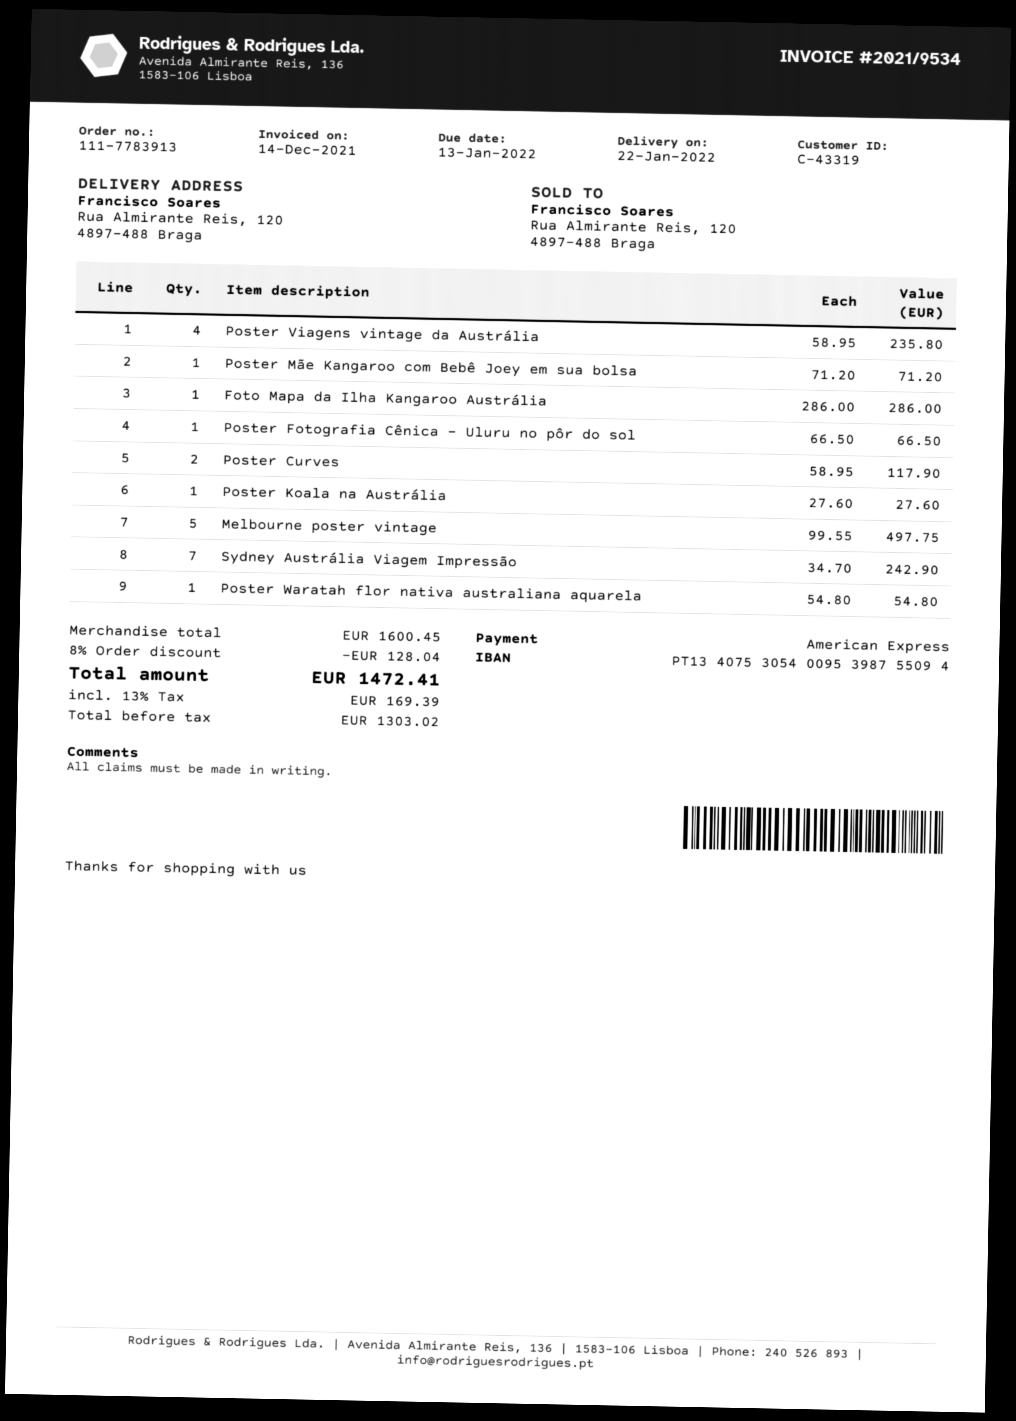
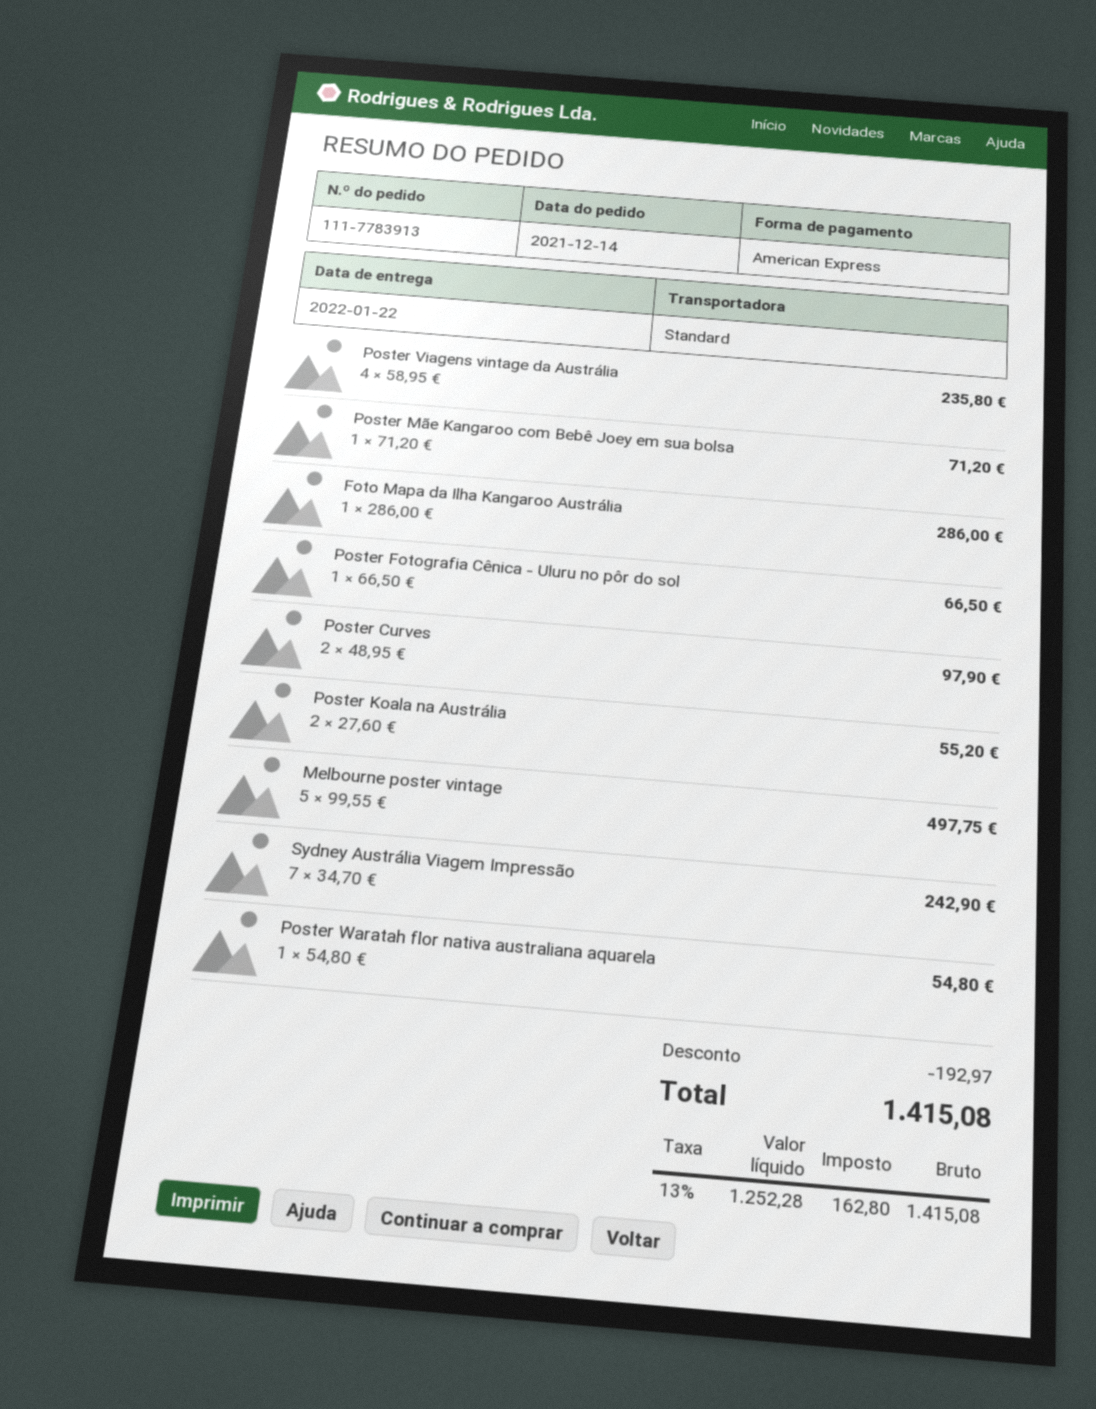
Poster Curves: 2 x 58.95 = 117.90 -> 2 x 48.95 = 97.90
Poster Koala na Austrália: 1 x 27.60 = 27.60 -> 2 x 27.60 = 55.20
discount: 128.04 -> 192.97
net: 1303.02 -> 1252.28
tax: 13% = 169.39 -> 13% = 162.80
total: 1472.41 -> 1415.08

